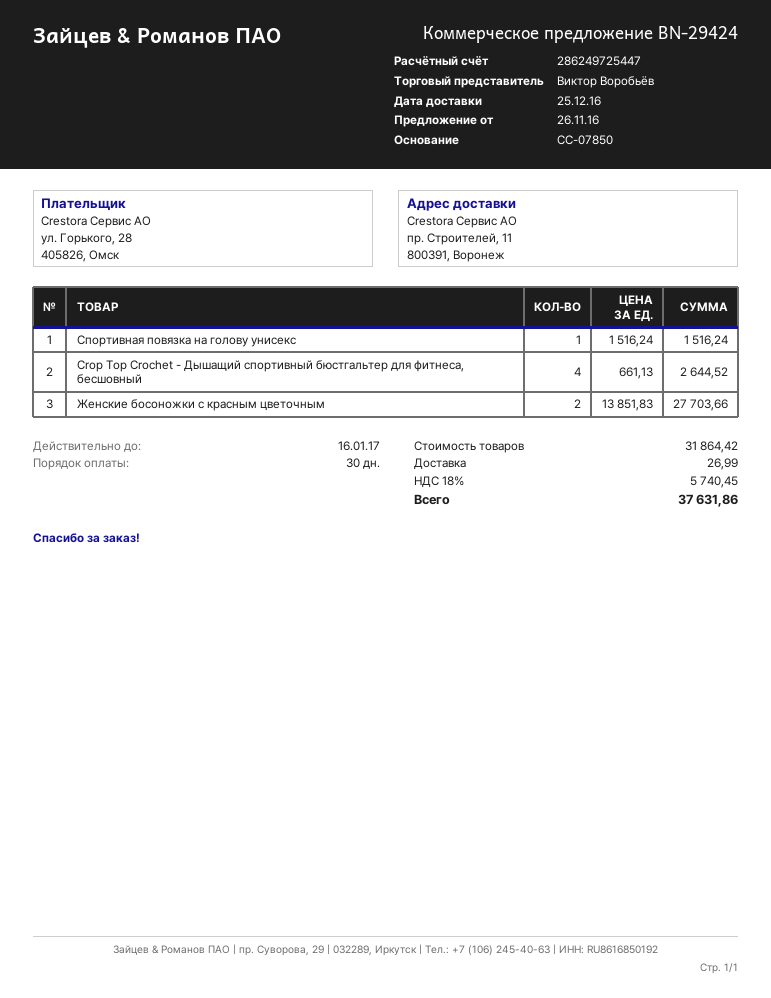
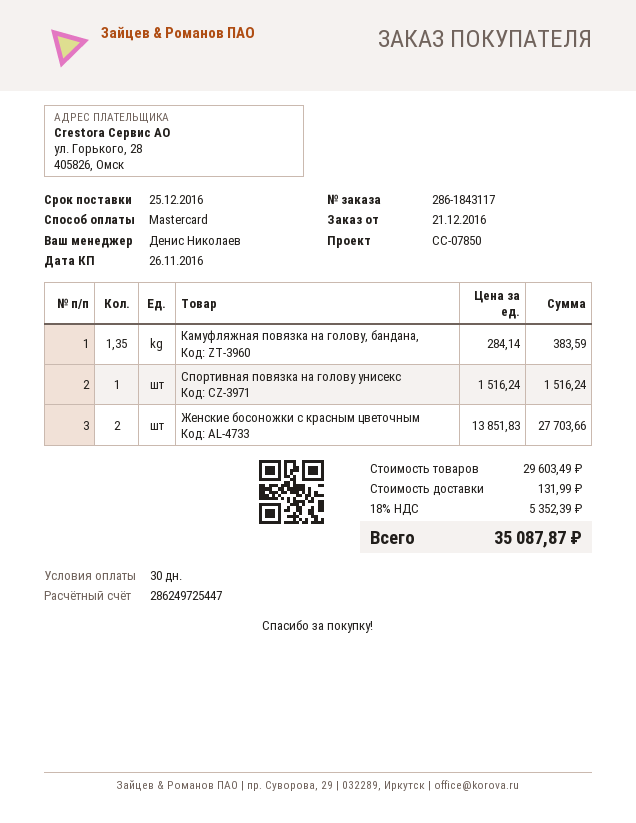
sales rep: Виктор Воробьёв -> Денис Николаев
Crop Top Crochet - Дышащий спортивный бюстгальтер для фитнеса, бесшовный: 4 x 661.13 = 2644.52 -> none
Камуфляжная повязка на голову, бандана,: none -> 1.35 x 284.14 = 383.59
subtotal: 31864.42 -> 29603.49
shipping: 26.99 -> 131.99
tax: 18% = 5740.45 -> 18% = 5352.39
total: 37631.86 -> 35087.87

